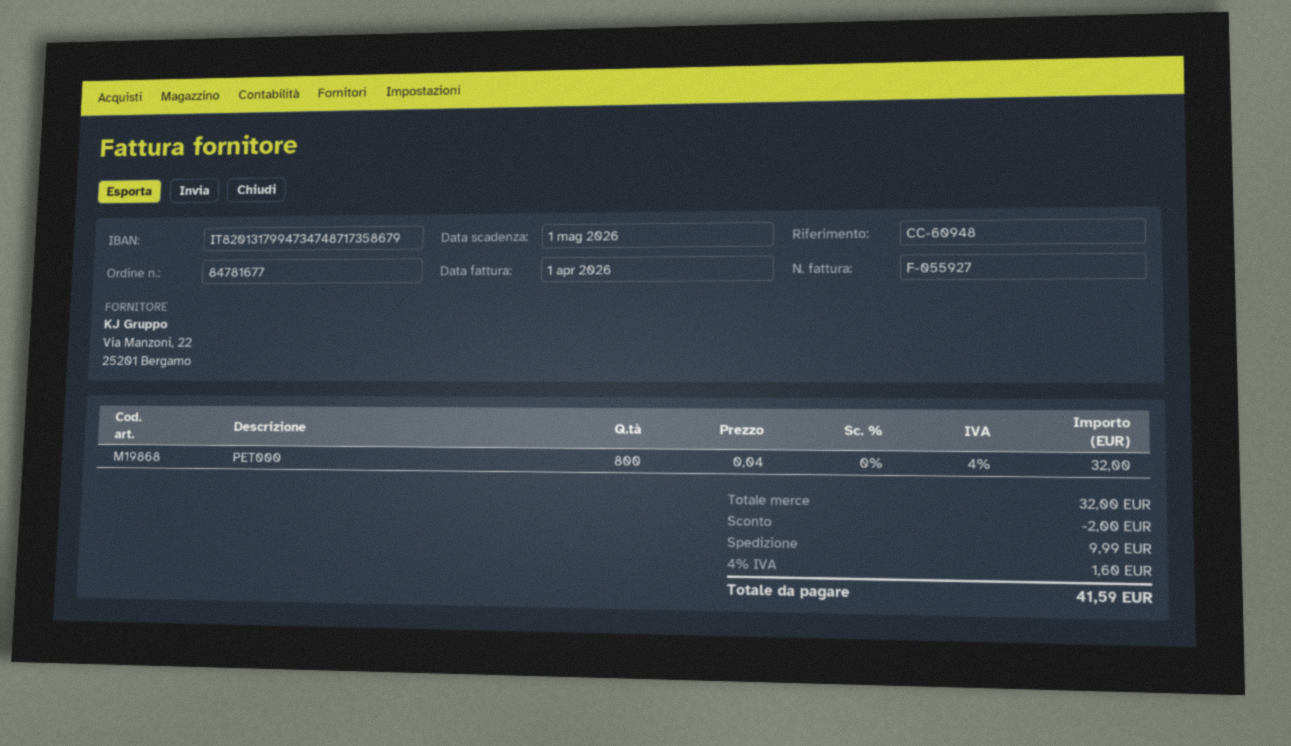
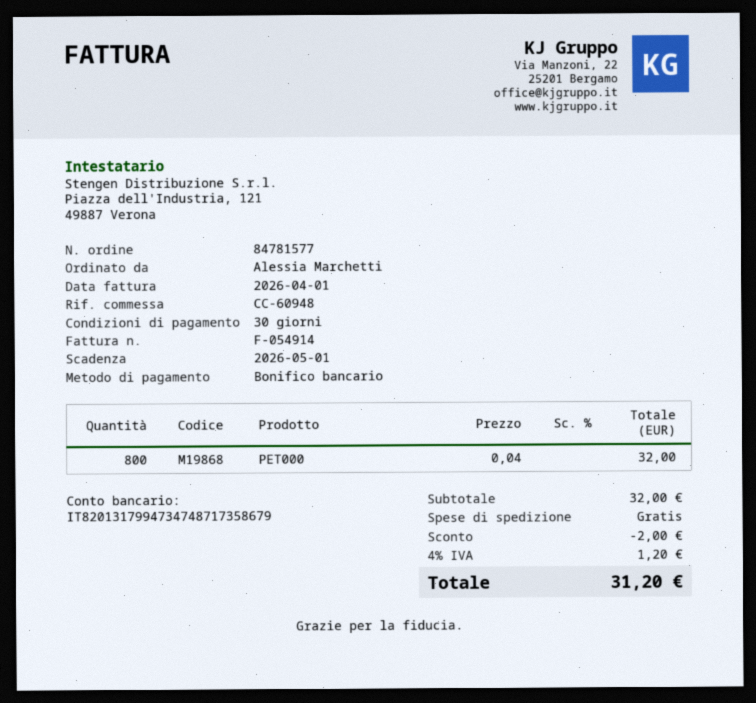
order number: 84781677 -> 84781577
invoice number: F-055927 -> F-054914
shipping: 9.99 -> 0.00
tax: 4% = 1.60 -> 4% = 1.20
total: 41.59 -> 31.20

